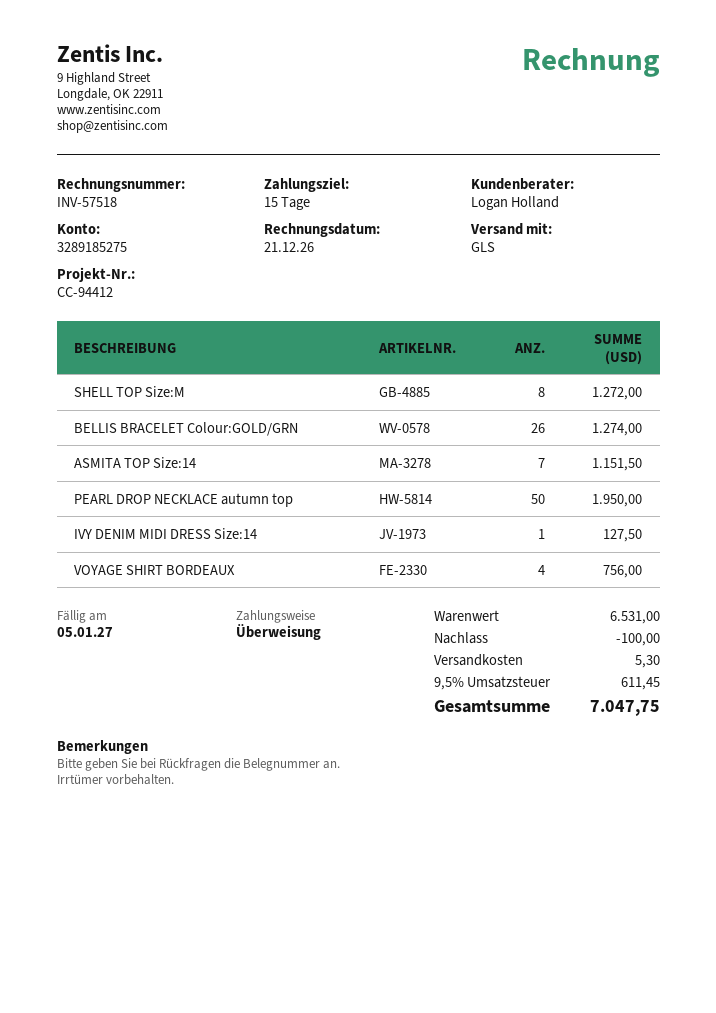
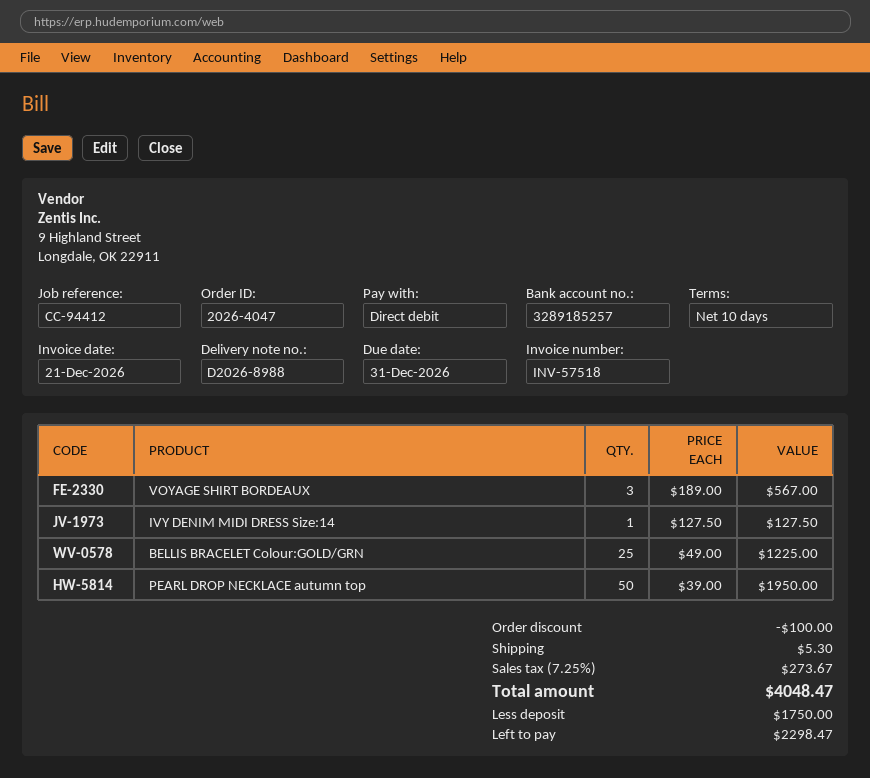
payment terms: 15 days -> 10 days
due date: 2027-01-05 -> 2026-12-31
payment method: bank transfer -> direct debit
bank account: 3289185275 -> 3289185257
SHELL TOP Size:M: 8 for 1272.00 -> none
BELLIS BRACELET Colour:GOLD/GRN: 26 for 1274.00 -> 25 for 1225.00
ASMITA TOP Size:14: 7 for 1151.50 -> none
VOYAGE SHIRT BORDEAUX: 4 for 756.00 -> 3 for 567.00
tax: 9.5% = 611.45 -> 7.25% = 273.67
total: 7047.75 -> 4048.47

